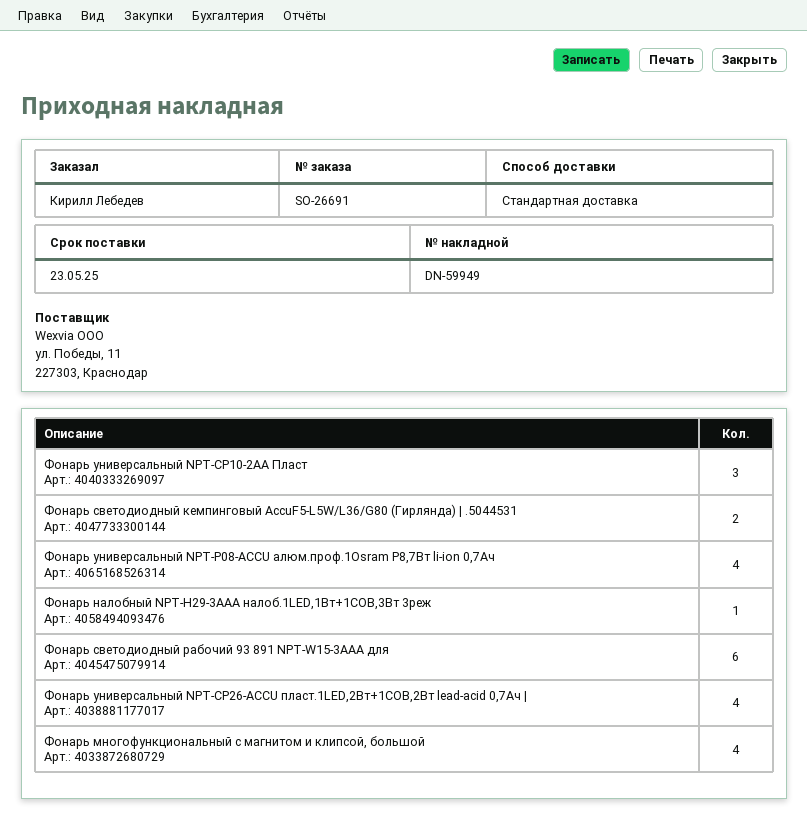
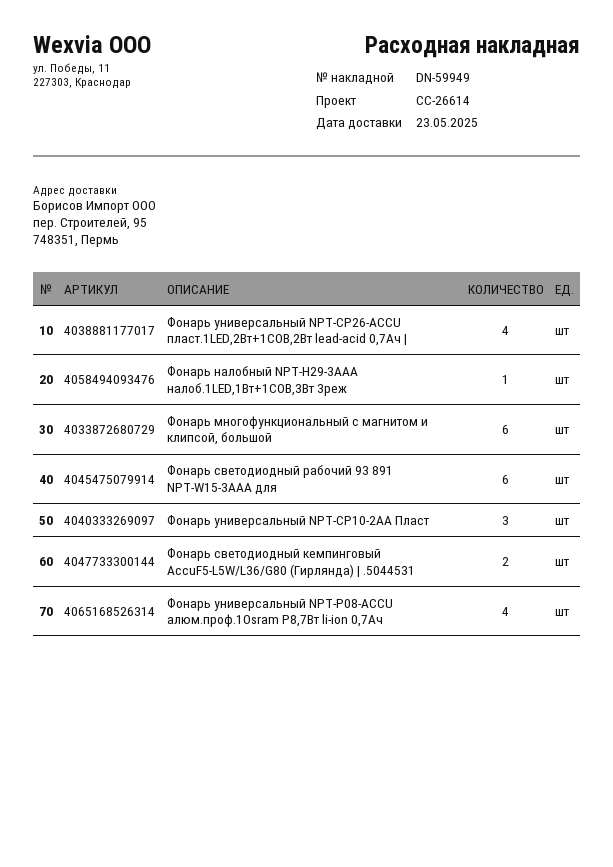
Фонарь многофункциональный с магнитом и клипсой, большой: 4 -> 6

